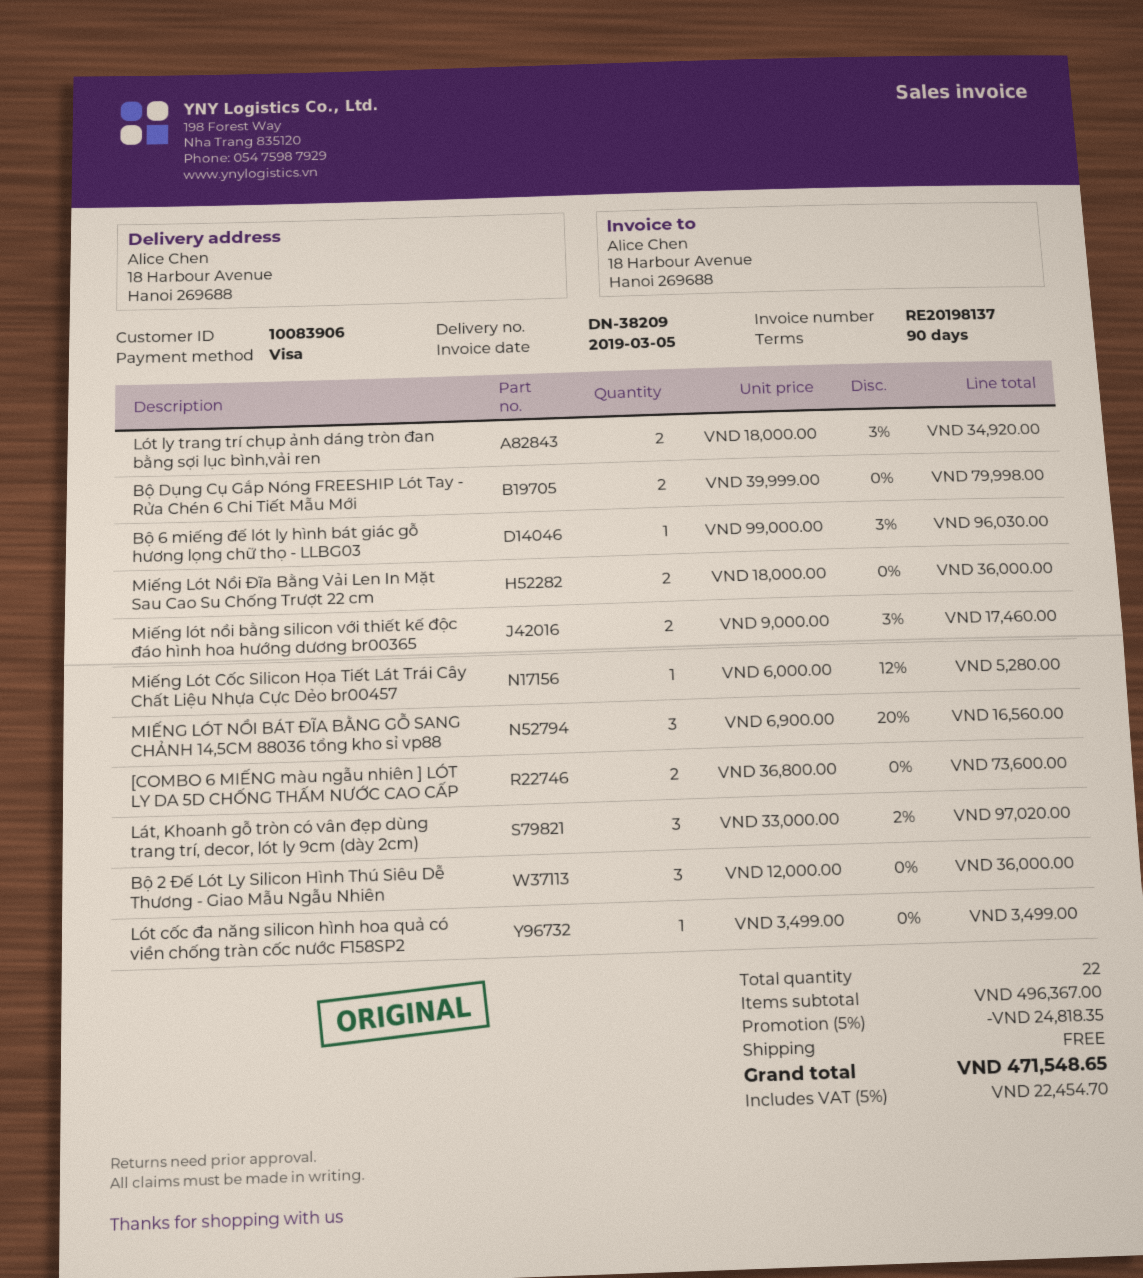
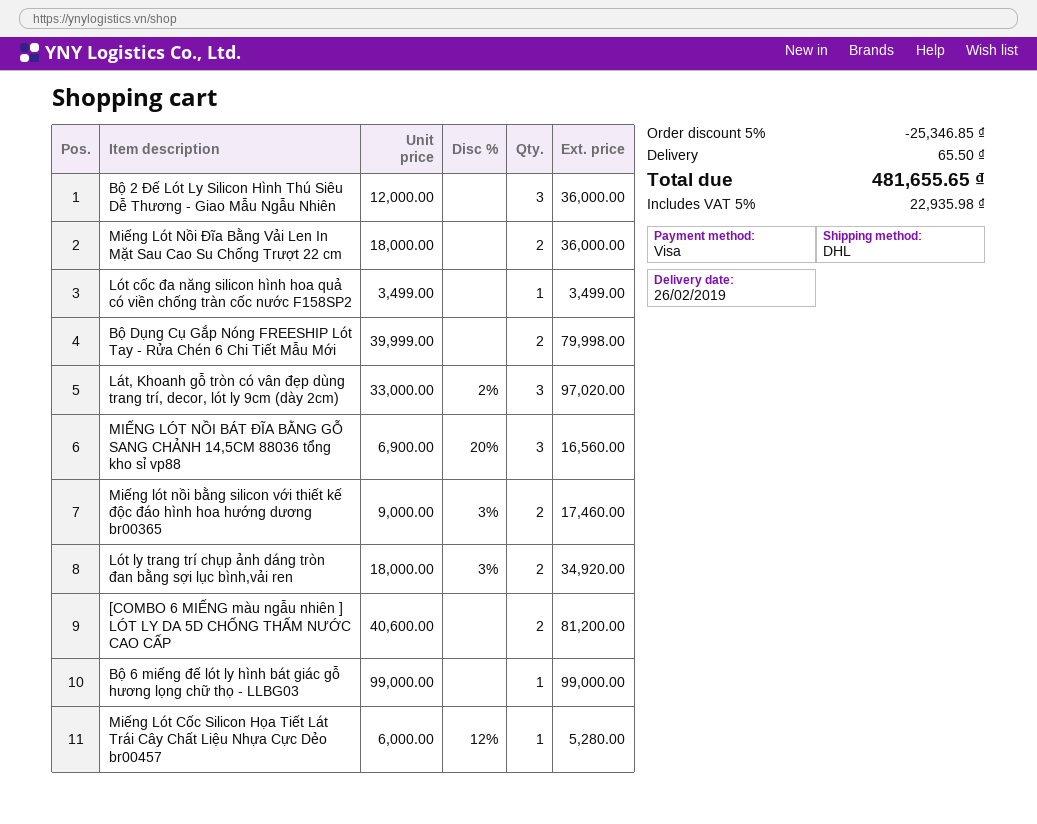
Bộ 6 miếng đế lót ly hình bát giác gỗ hương lọng chữ thọ - LLBG03: 1 x 99000.00 - 3% = 96030.00 -> 1 x 99000.00 = 99000.00
[COMBO 6 MIẾNG màu ngẫu nhiên ] LÓT LY DA 5D CHỐNG THẤM NƯỚC CAO CẤP: 2 x 36800.00 = 73600.00 -> 2 x 40600.00 = 81200.00
discount: 5% = 24818.35 -> 5% = 25346.85
shipping: 0.00 -> 65.50
tax: 5% = 22454.70 -> 5% = 22935.98
total: 471548.65 -> 481655.65

